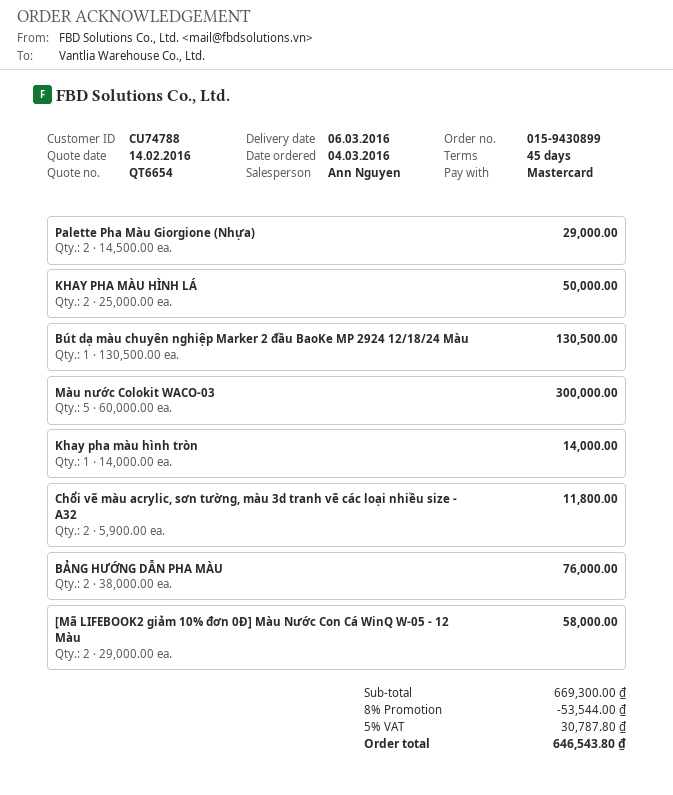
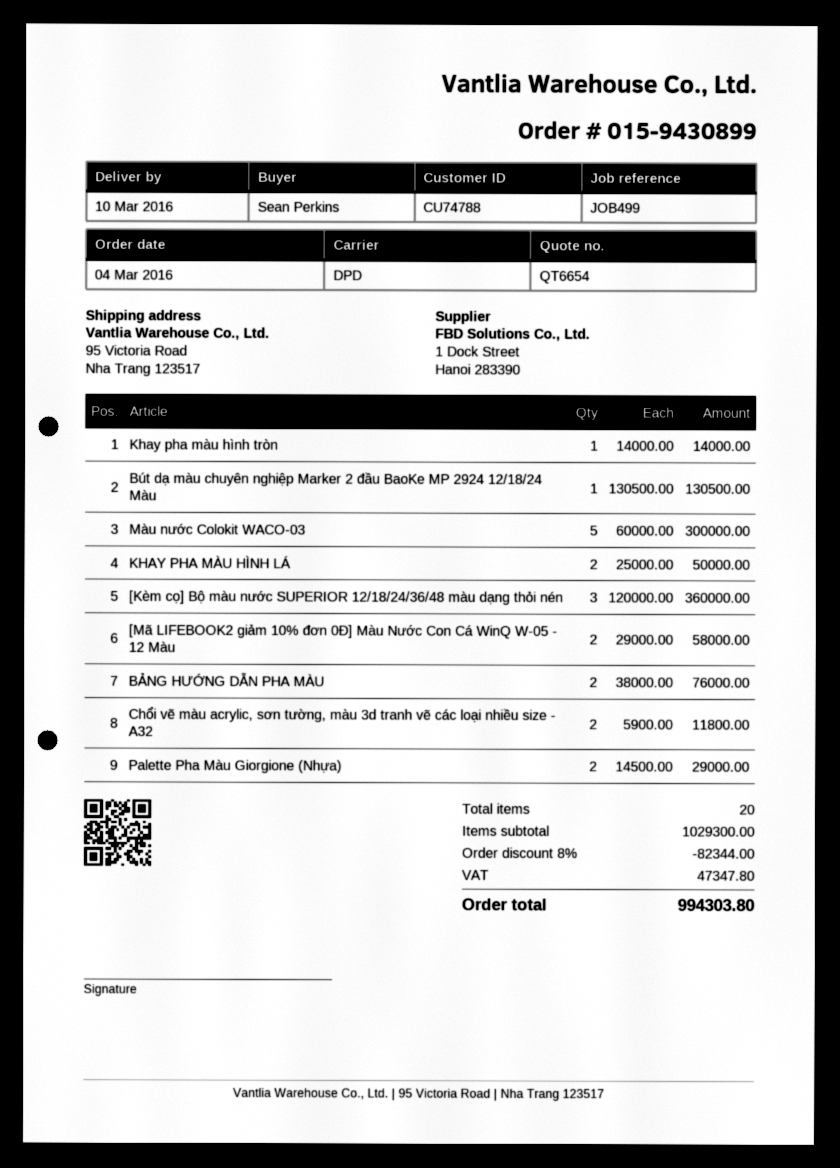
delivery date: 2016-03-06 -> 2016-03-10
[Kèm cọ] Bộ màu nước SUPERIOR 12/18/24/36/48 màu dạng thỏi nén: none -> 3 x 120000.00 = 360000.00
subtotal: 669300.00 -> 1029300.00
discount: 8% = 53544.00 -> 8% = 82344.00
tax: 30787.80 -> 47347.80
total: 646543.80 -> 994303.80

